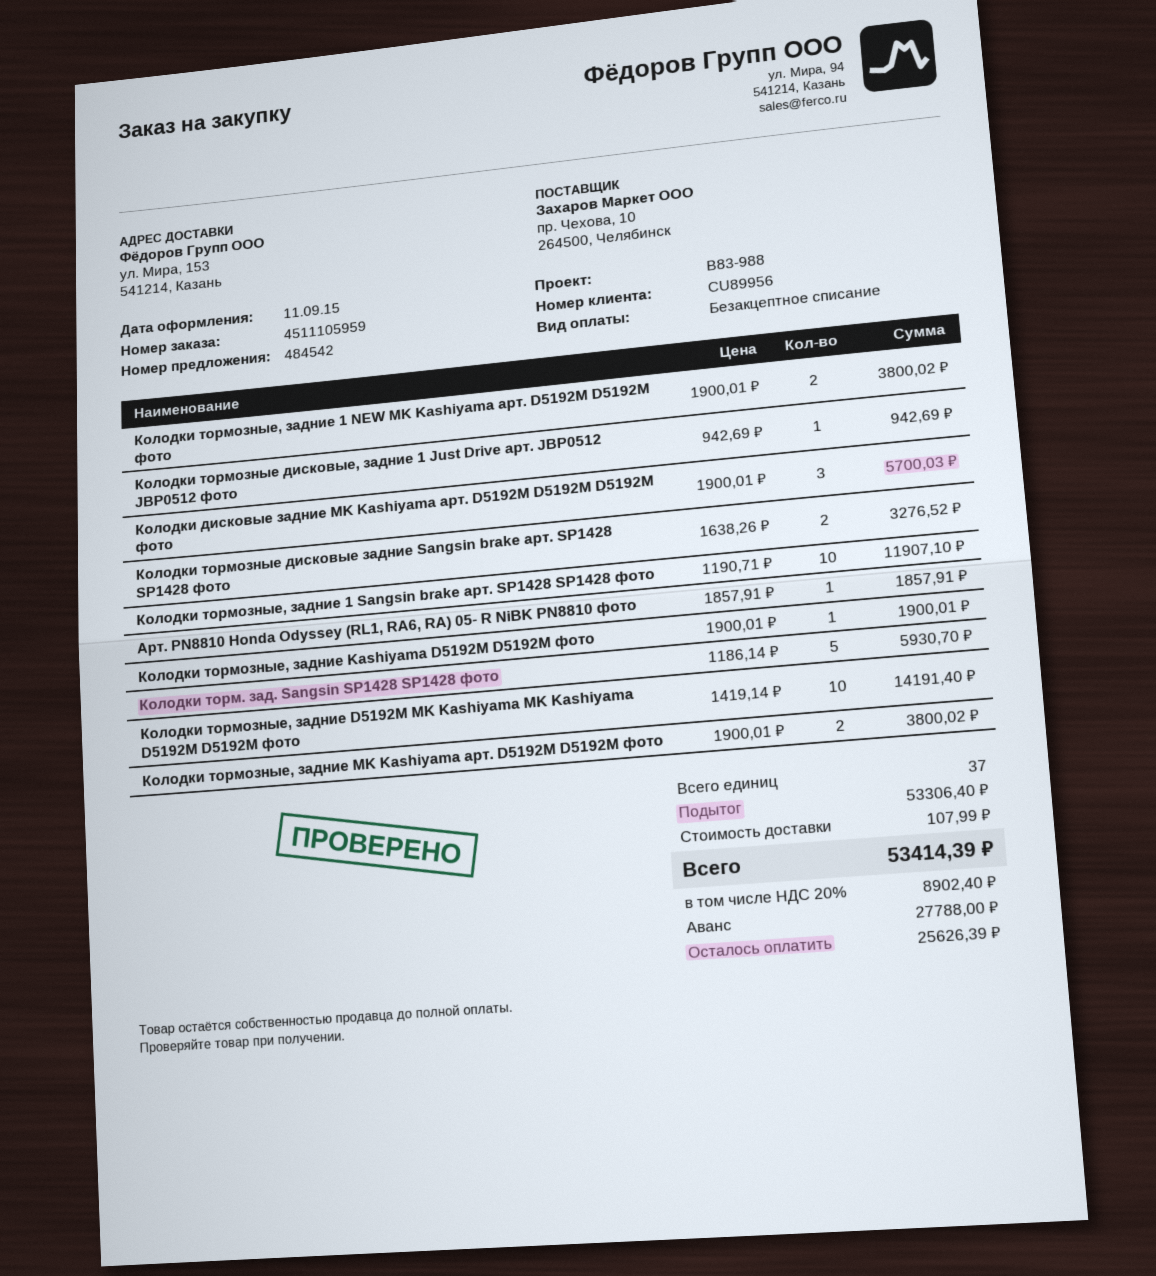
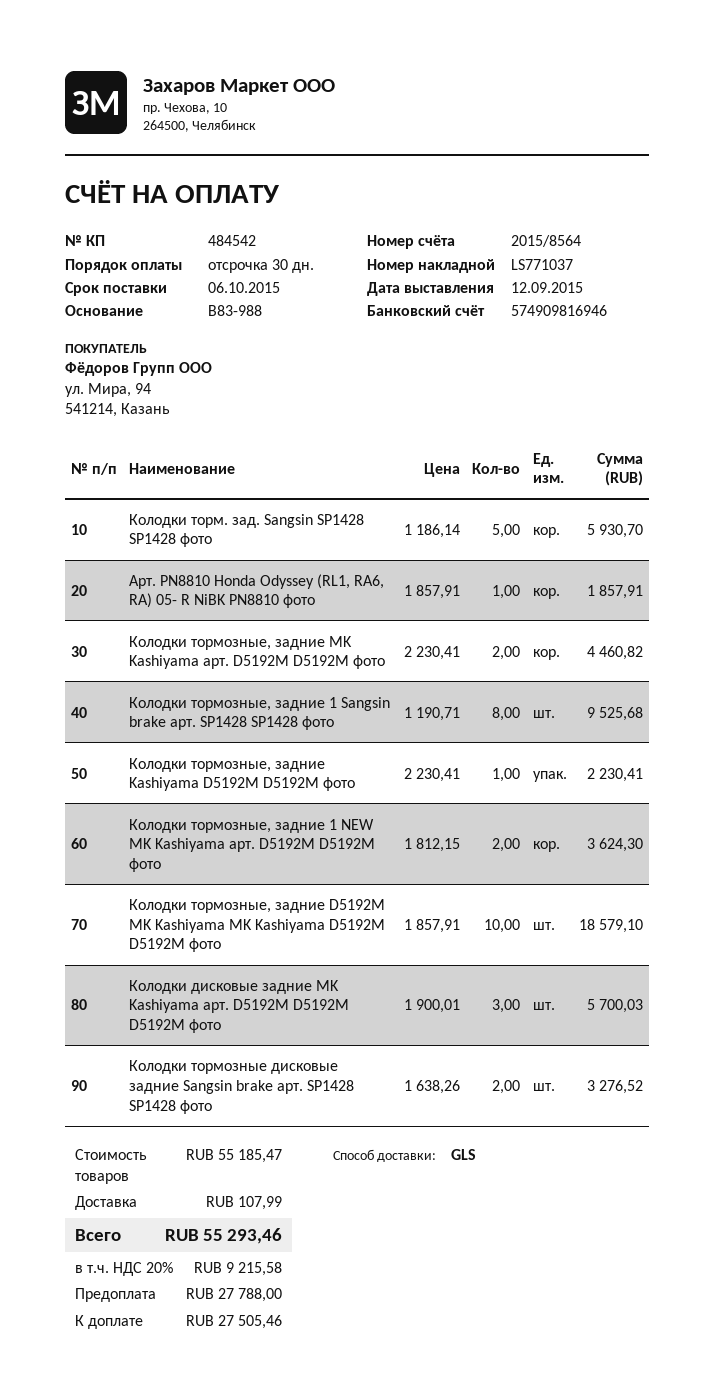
Колодки тормозные, задние 1 NEW MK Kashiyama арт. D5192M D5192M фото: 2 x 1900.01 = 3800.02 -> 2 x 1812.15 = 3624.30
Колодки тормозные дисковые, задние 1 Just Drive арт. JBP0512 JBP0512 фото: 1 x 942.69 = 942.69 -> none
Колодки тормозные, задние 1 Sangsin brake арт. SP1428 SP1428 фото: 10 x 1190.71 = 11907.10 -> 8 x 1190.71 = 9525.68
Колодки тормозные, задние Kashiyama D5192M D5192M фото: 1 x 1900.01 = 1900.01 -> 1 x 2230.41 = 2230.41
Колодки тормозные, задние D5192M MK Kashiyama MK Kashiyama D5192M D5192M фото: 10 x 1419.14 = 14191.40 -> 10 x 1857.91 = 18579.10
Колодки тормозные, задние MK Kashiyama арт. D5192M D5192M фото: 2 x 1900.01 = 3800.02 -> 2 x 2230.41 = 4460.82
subtotal: 53306.40 -> 55185.47
tax: 20% = 8902.40 -> 20% = 9215.58
total: 53414.39 -> 55293.46
balance: 25626.39 -> 27505.46

